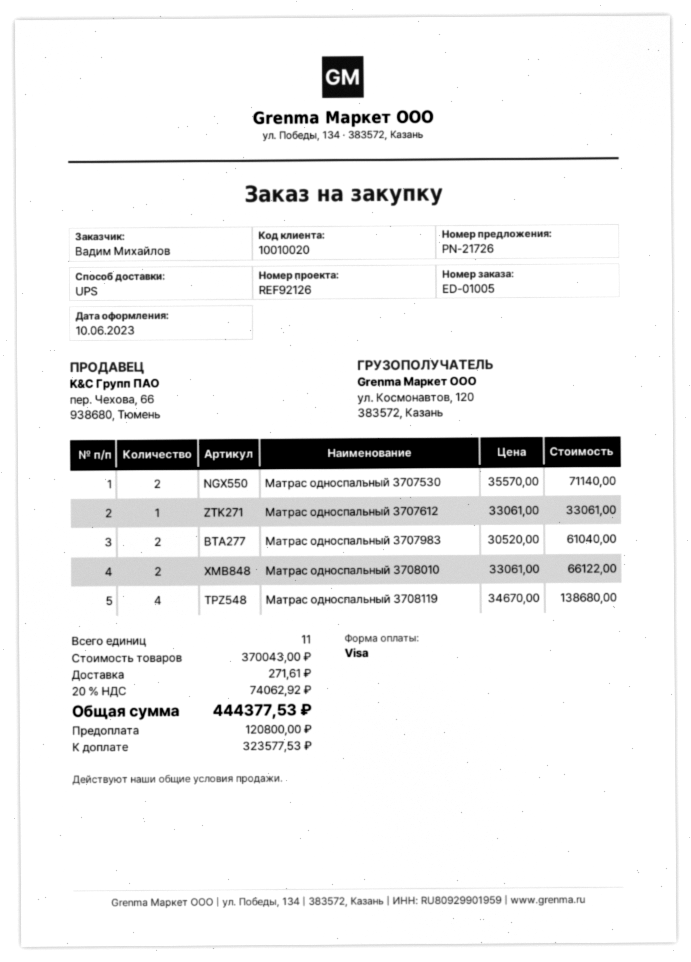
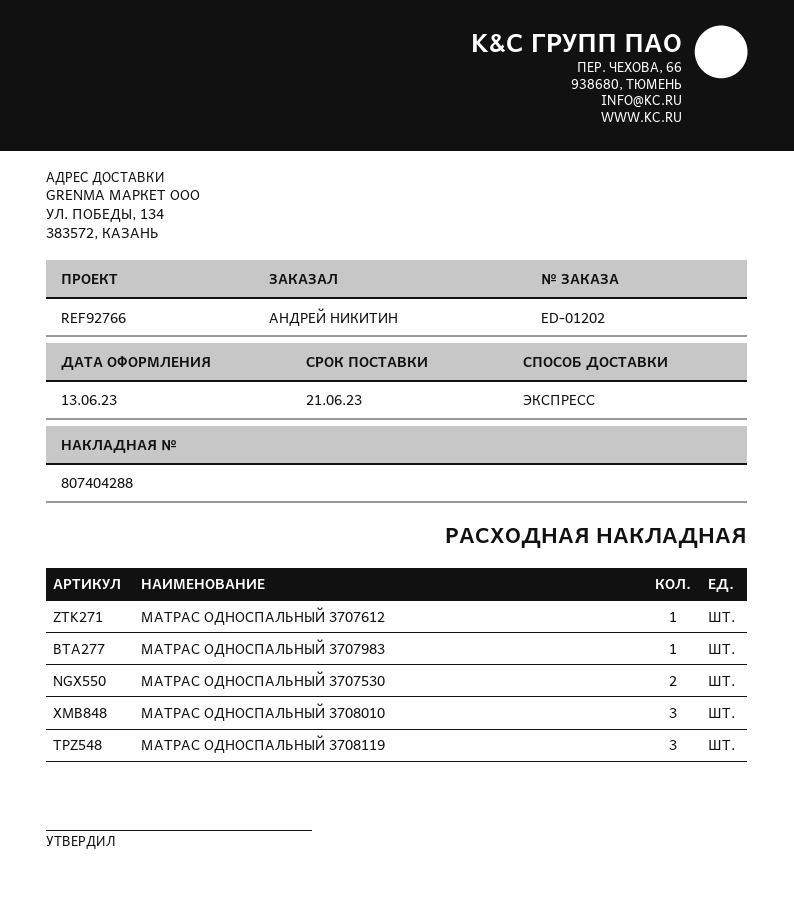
order number: ED-01005 -> ED-01202
order date: 2023-06-10 -> 2023-06-13
reference: REF92126 -> REF92766
ordered by: Вадим Михайлов -> АНДРЕЙ НИКИТИН
shipping method: UPS -> express
ship to: ул. Космонавтов, 120, 383572, Казань -> УЛ. ПОБЕДЫ, 134, 383572, КАЗАНЬ
Матрас односпальный 3707983: 2 -> 1
Матрас односпальный 3708010: 2 -> 3
Матрас односпальный 3708119: 4 -> 3

